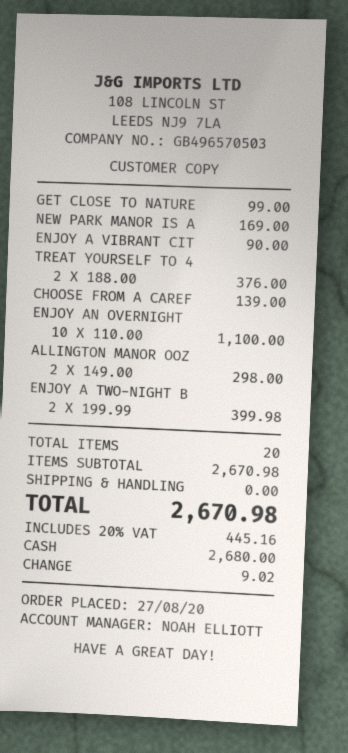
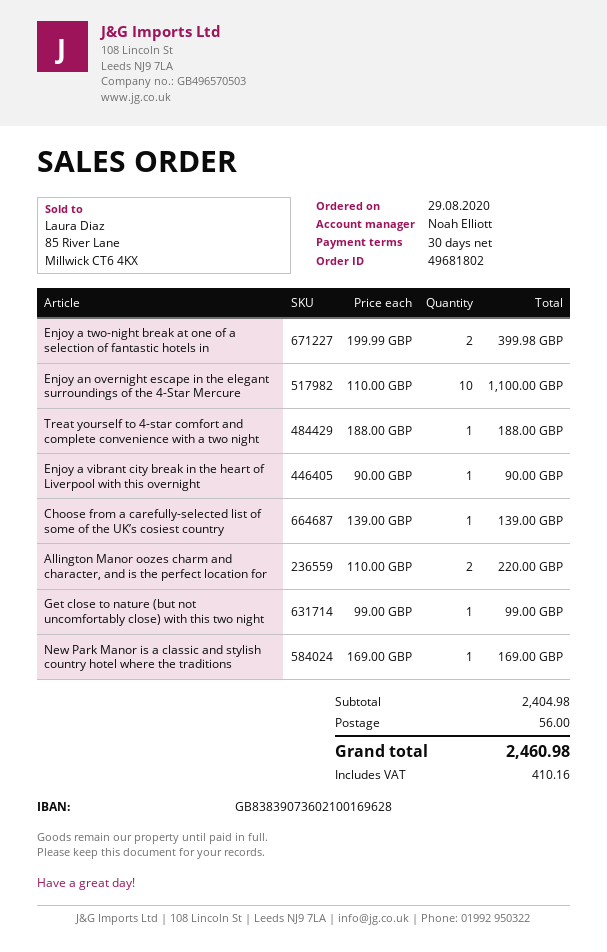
order date: 2020-08-27 -> 2020-08-29
TREAT YOURSELF TO 4: 2 x 188.00 = 376.00 -> 1 x 188.00 = 188.00
ALLINGTON MANOR OOZ: 2 x 149.00 = 298.00 -> 2 x 110.00 = 220.00
subtotal: 2670.98 -> 2404.98
shipping: 0.00 -> 56.00
tax: 445.16 -> 410.16
total: 2670.98 -> 2460.98

